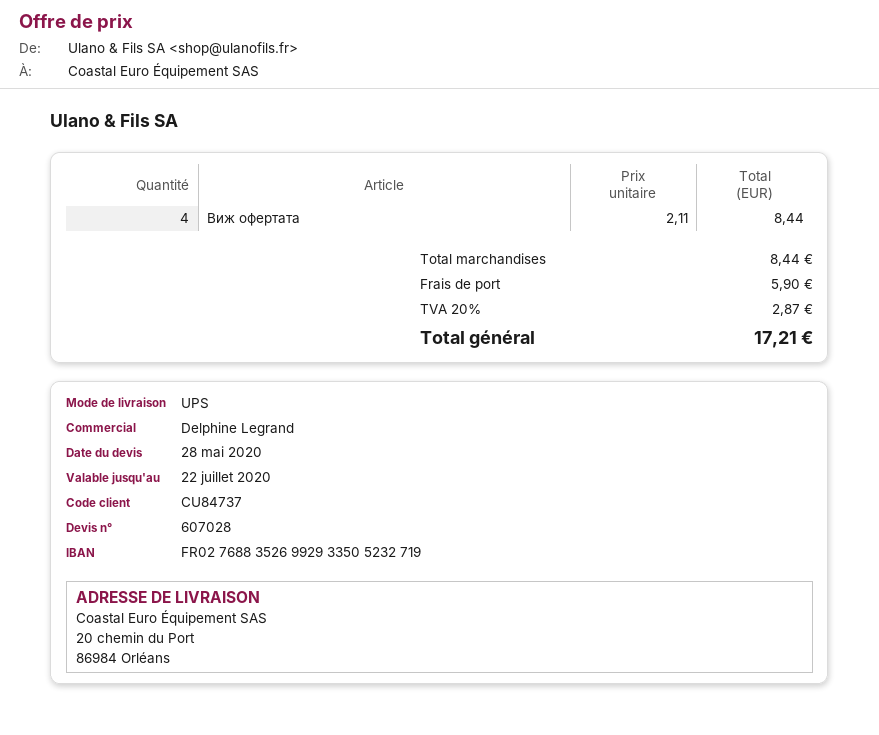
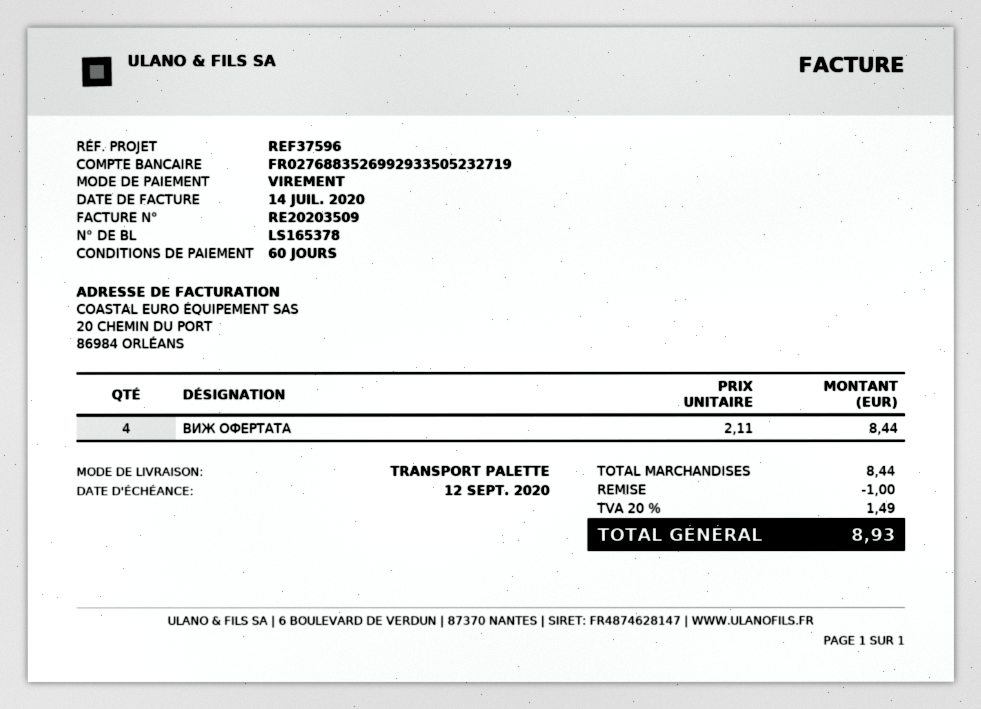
shipping method: UPS -> pallet freight
discount: none -> 1.00
shipping: 5.90 -> none
tax: 20% = 2.87 -> 20% = 1.49
total: 17.21 -> 8.93

